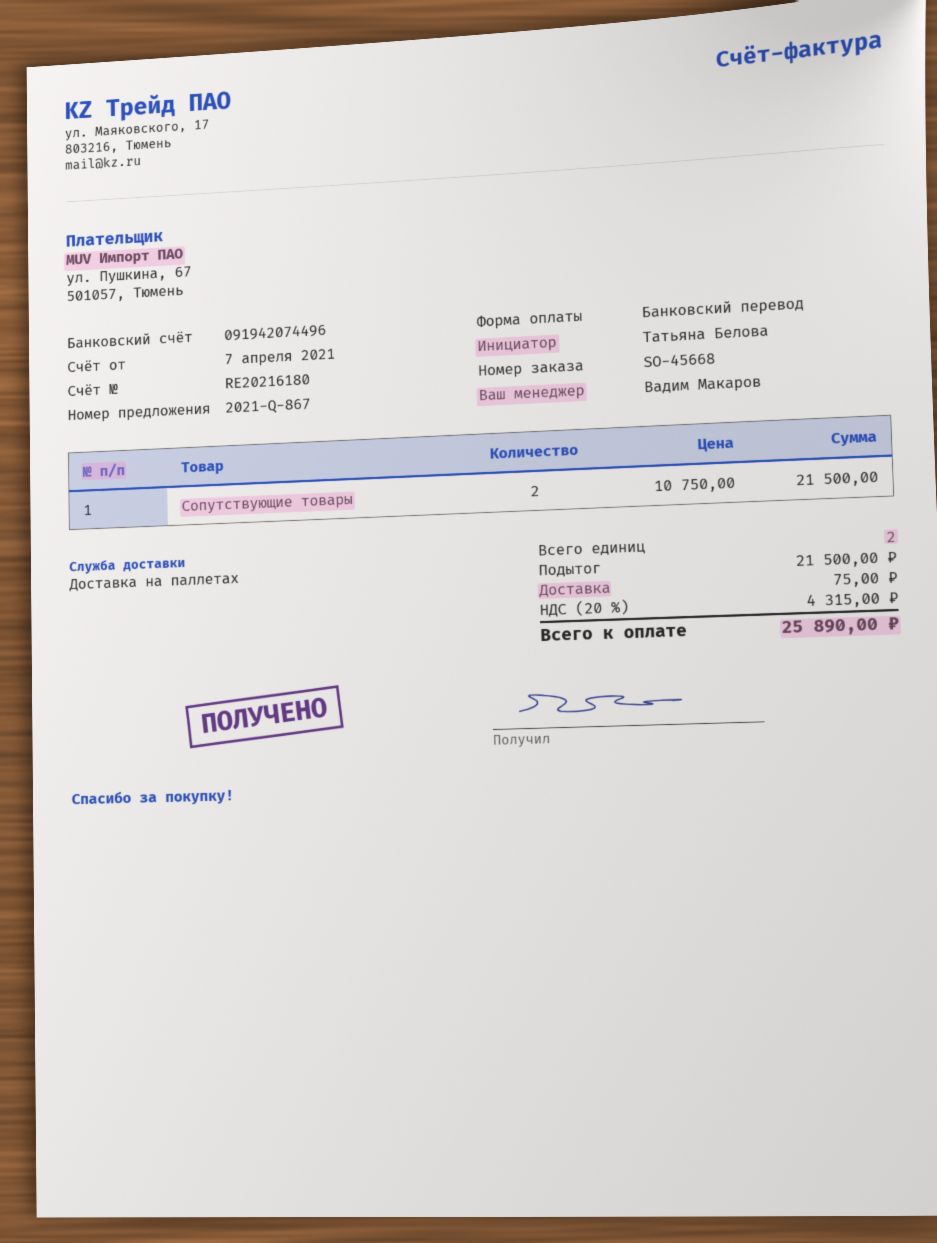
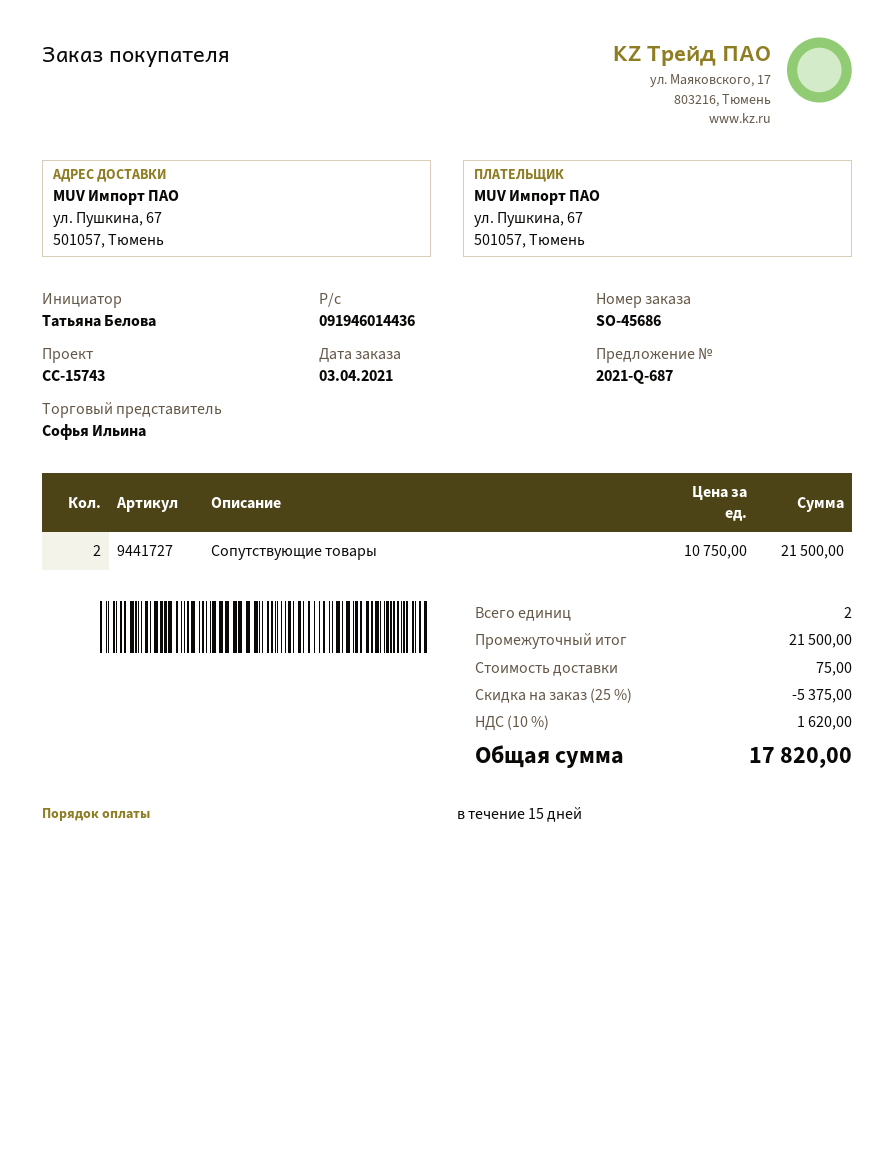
quote number: 2021-Q-867 -> 2021-Q-687
order number: SO-45668 -> SO-45686
sales rep: Вадим Макаров -> Софья Ильина
bank account: 091942074496 -> 091946014436
discount: none -> 25% = 5375.00
tax: 20% = 4315.00 -> 10% = 1620.00
total: 25890.00 -> 17820.00

